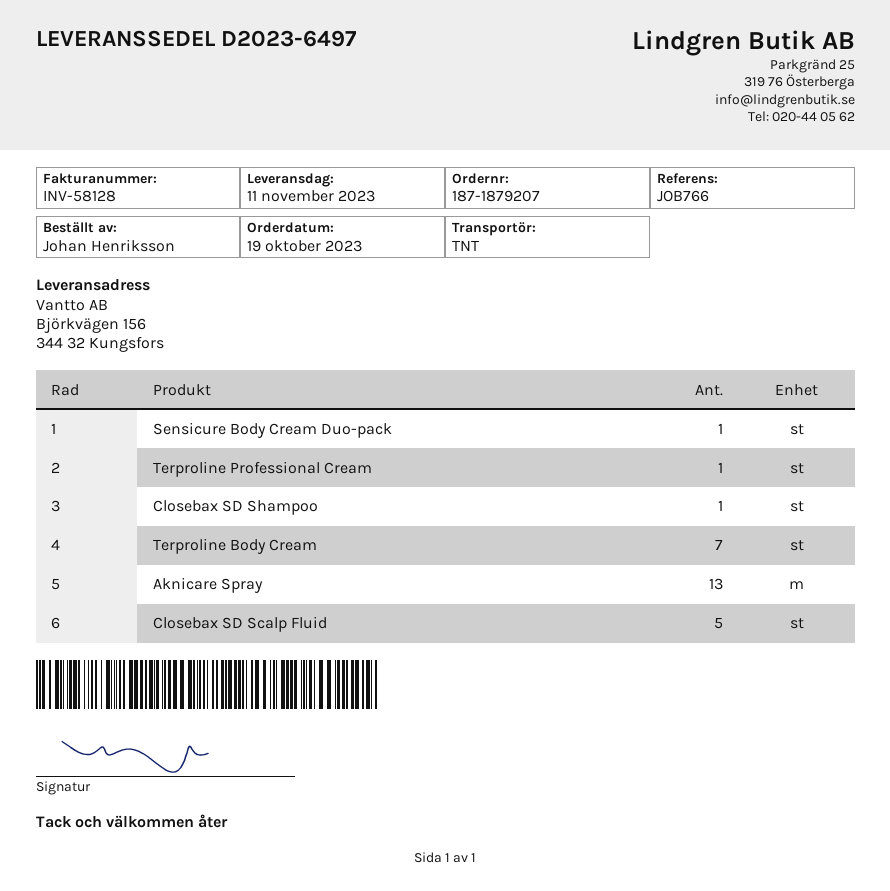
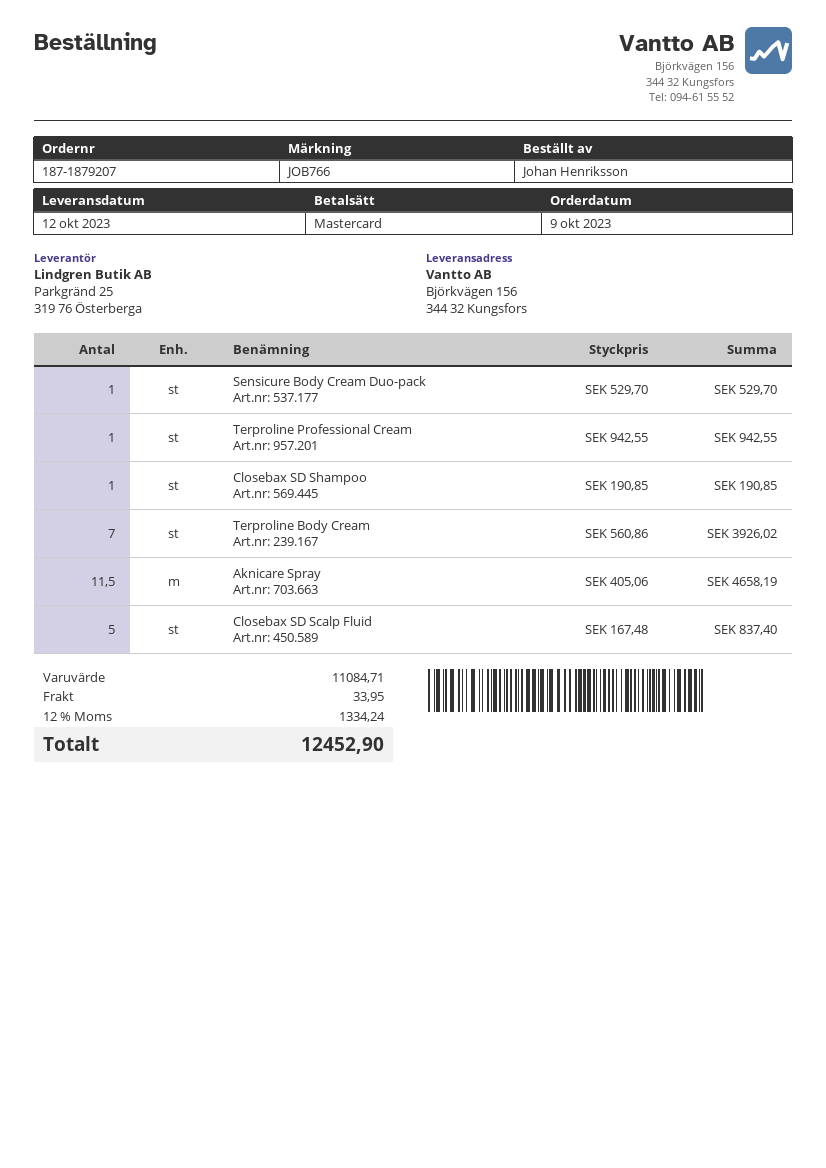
order date: 2023-10-19 -> 2023-10-09
delivery date: 2023-11-11 -> 2023-10-12
Aknicare Spray: 13 -> 11.5

